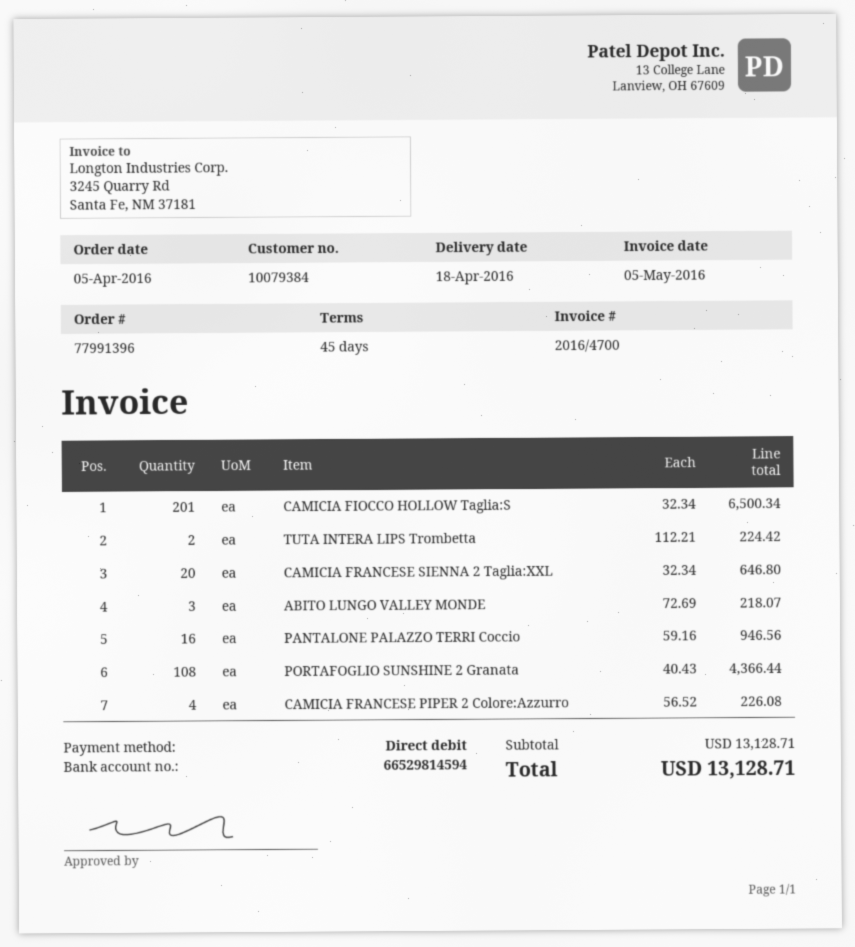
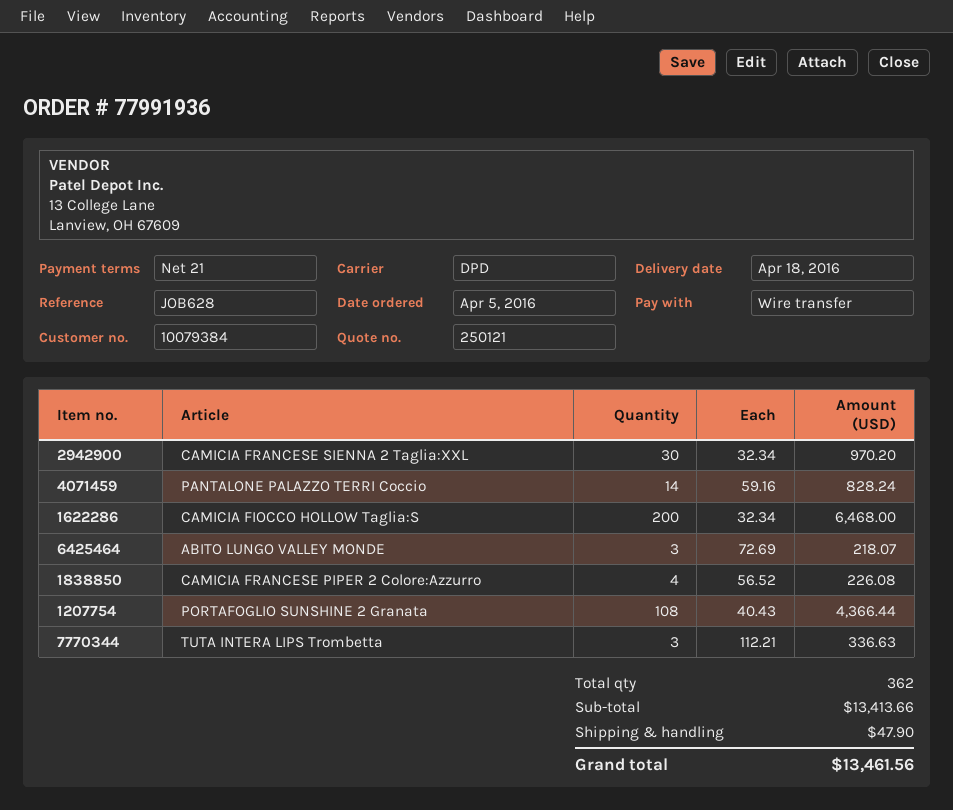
order number: 77991396 -> 77991936
payment terms: 45 days -> 21 days
payment method: direct debit -> bank transfer
CAMICIA FIOCCO HOLLOW Taglia:S: 201 x 32.34 = 6500.34 -> 200 x 32.34 = 6468.00
TUTA INTERA LIPS Trombetta: 2 x 112.21 = 224.42 -> 3 x 112.21 = 336.63
CAMICIA FRANCESE SIENNA 2 Taglia:XXL: 20 x 32.34 = 646.80 -> 30 x 32.34 = 970.20
PANTALONE PALAZZO TERRI Coccio: 16 x 59.16 = 946.56 -> 14 x 59.16 = 828.24
subtotal: 13128.71 -> 13413.66
shipping: none -> 47.90
total: 13128.71 -> 13461.56

